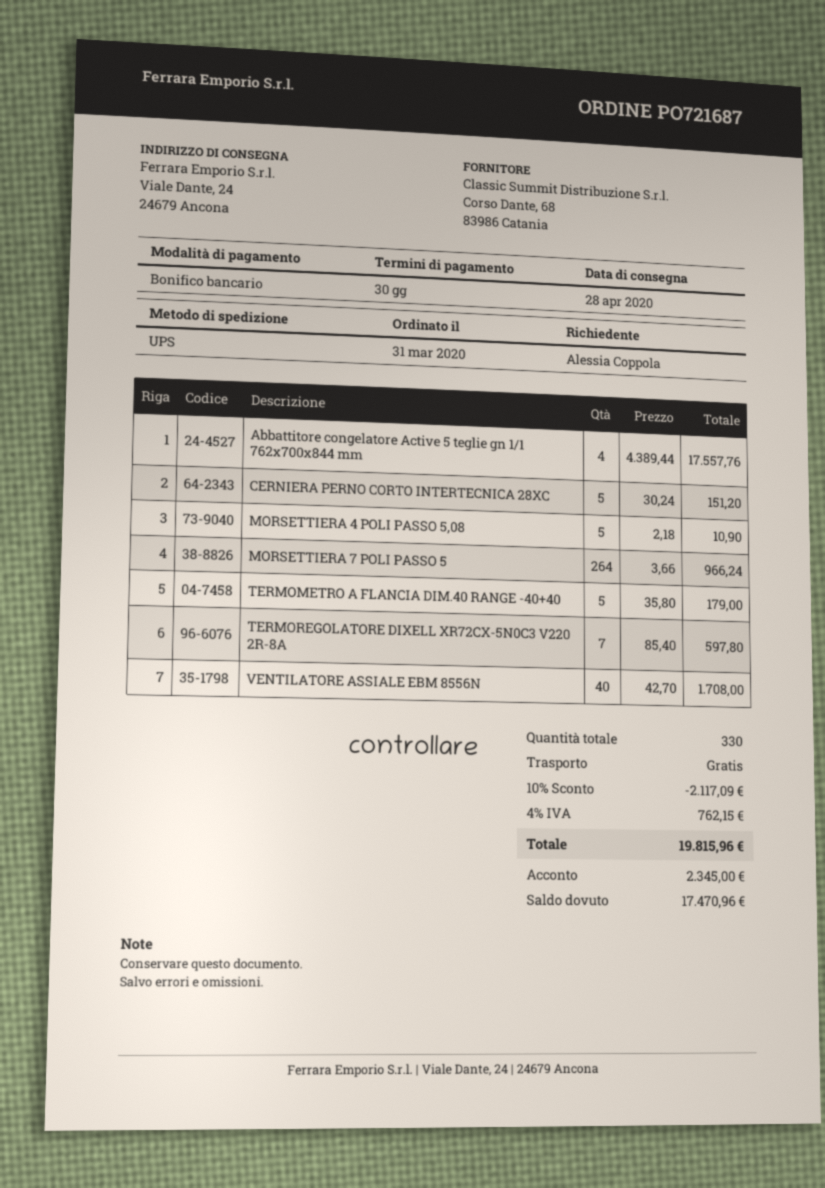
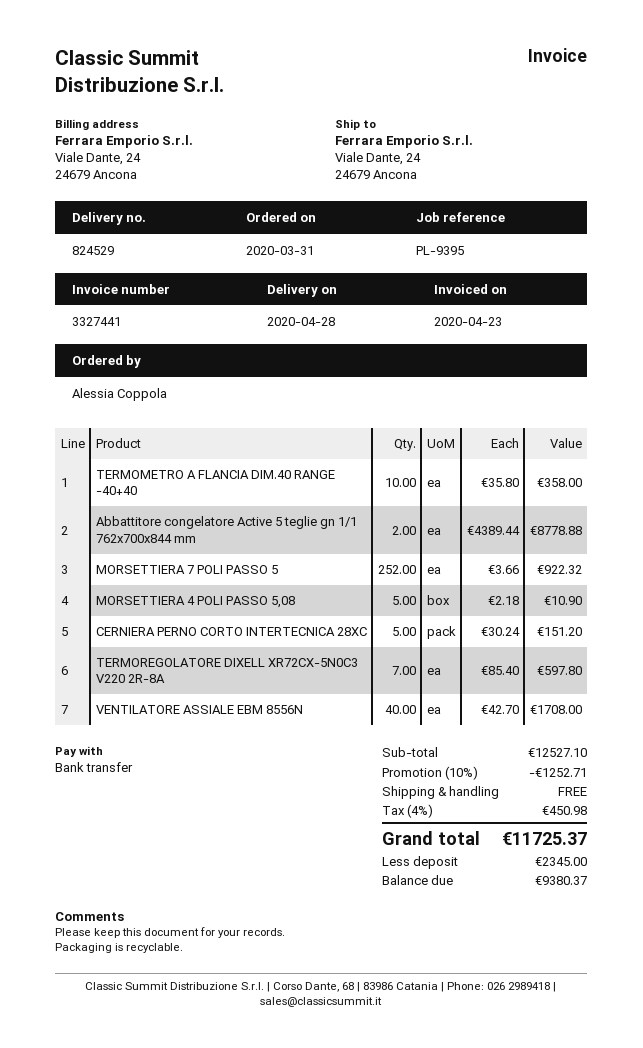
Abbattitore congelatore Active 5 teglie gn 1/1 762x700x844 mm: 4 x 4389.44 = 17557.76 -> 2 x 4389.44 = 8778.88
MORSETTIERA 7 POLI PASSO 5: 264 x 3.66 = 966.24 -> 252 x 3.66 = 922.32
TERMOMETRO A FLANCIA DIM.40 RANGE -40+40: 5 x 35.80 = 179.00 -> 10 x 35.80 = 358.00
discount: 10% = 2117.09 -> 10% = 1252.71
tax: 4% = 762.15 -> 4% = 450.98
total: 19815.96 -> 11725.37
balance: 17470.96 -> 9380.37

